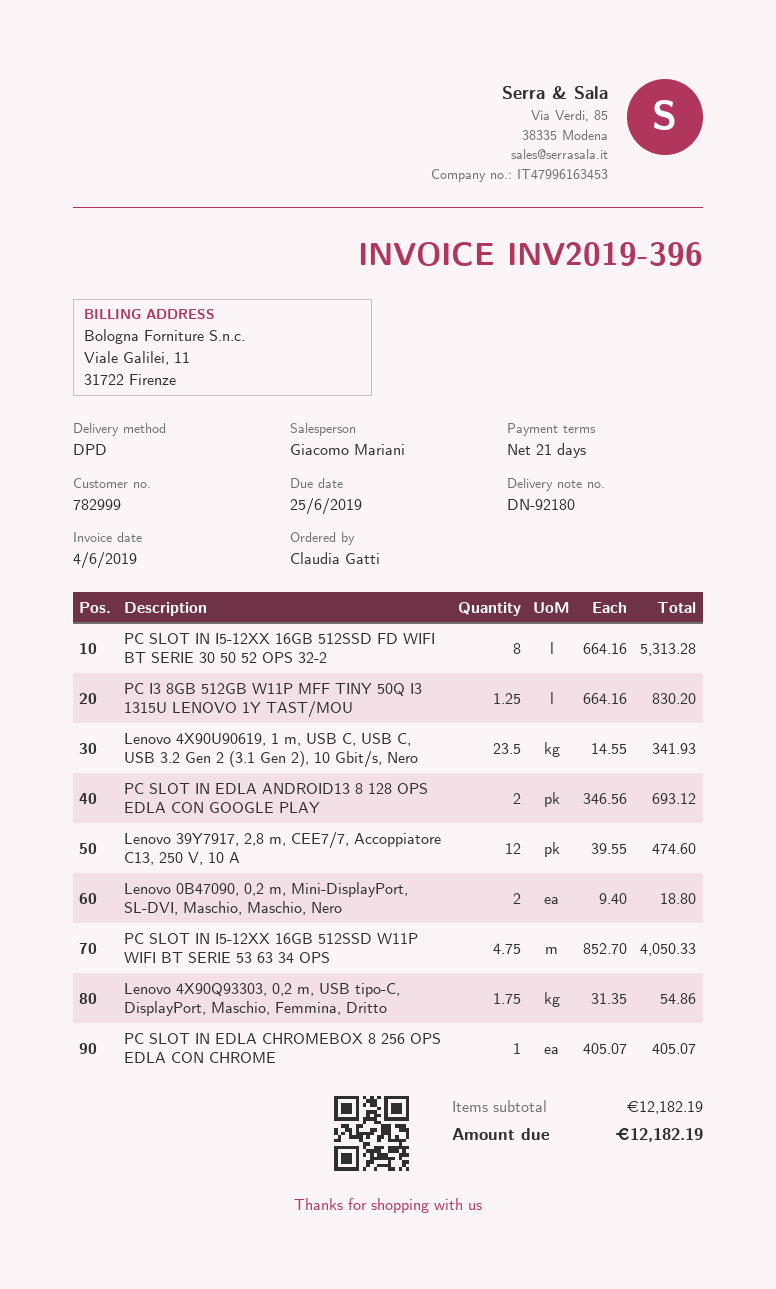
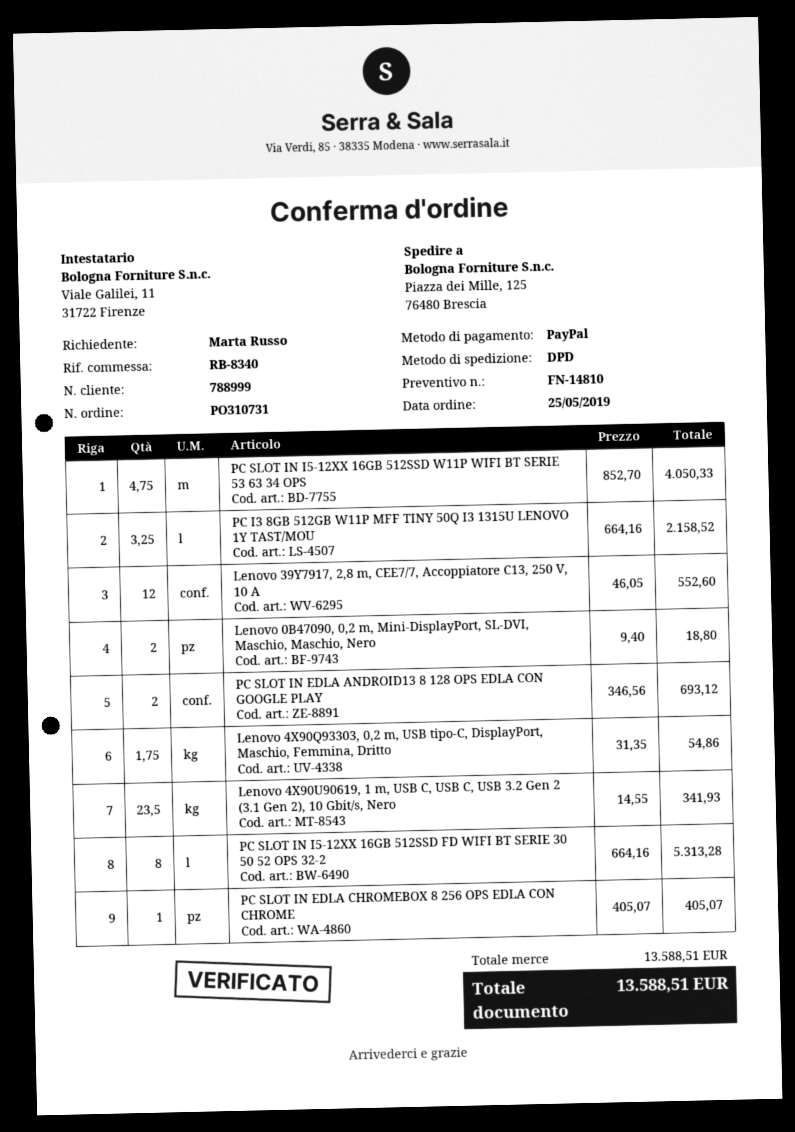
customer number: 782999 -> 788999
ordered by: Claudia Gatti -> Marta Russo
PC I3 8GB 512GB W11P MFF TINY 50Q I3 1315U LENOVO 1Y TAST/MOU: 1.25 x 664.16 = 830.20 -> 3.25 x 664.16 = 2158.52
Lenovo 39Y7917, 2,8 m, CEE7/7, Accoppiatore C13, 250 V, 10 A: 12 x 39.55 = 474.60 -> 12 x 46.05 = 552.60
subtotal: 12182.19 -> 13588.51
total: 12182.19 -> 13588.51

